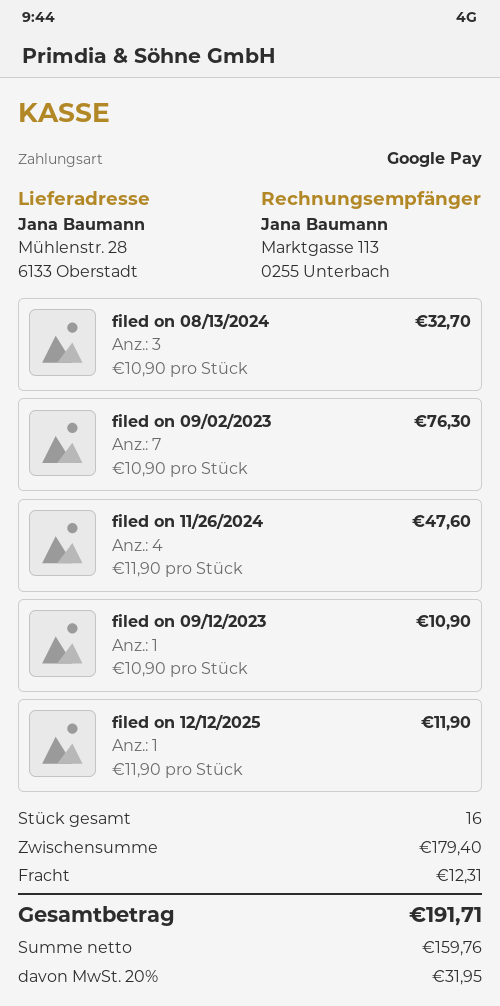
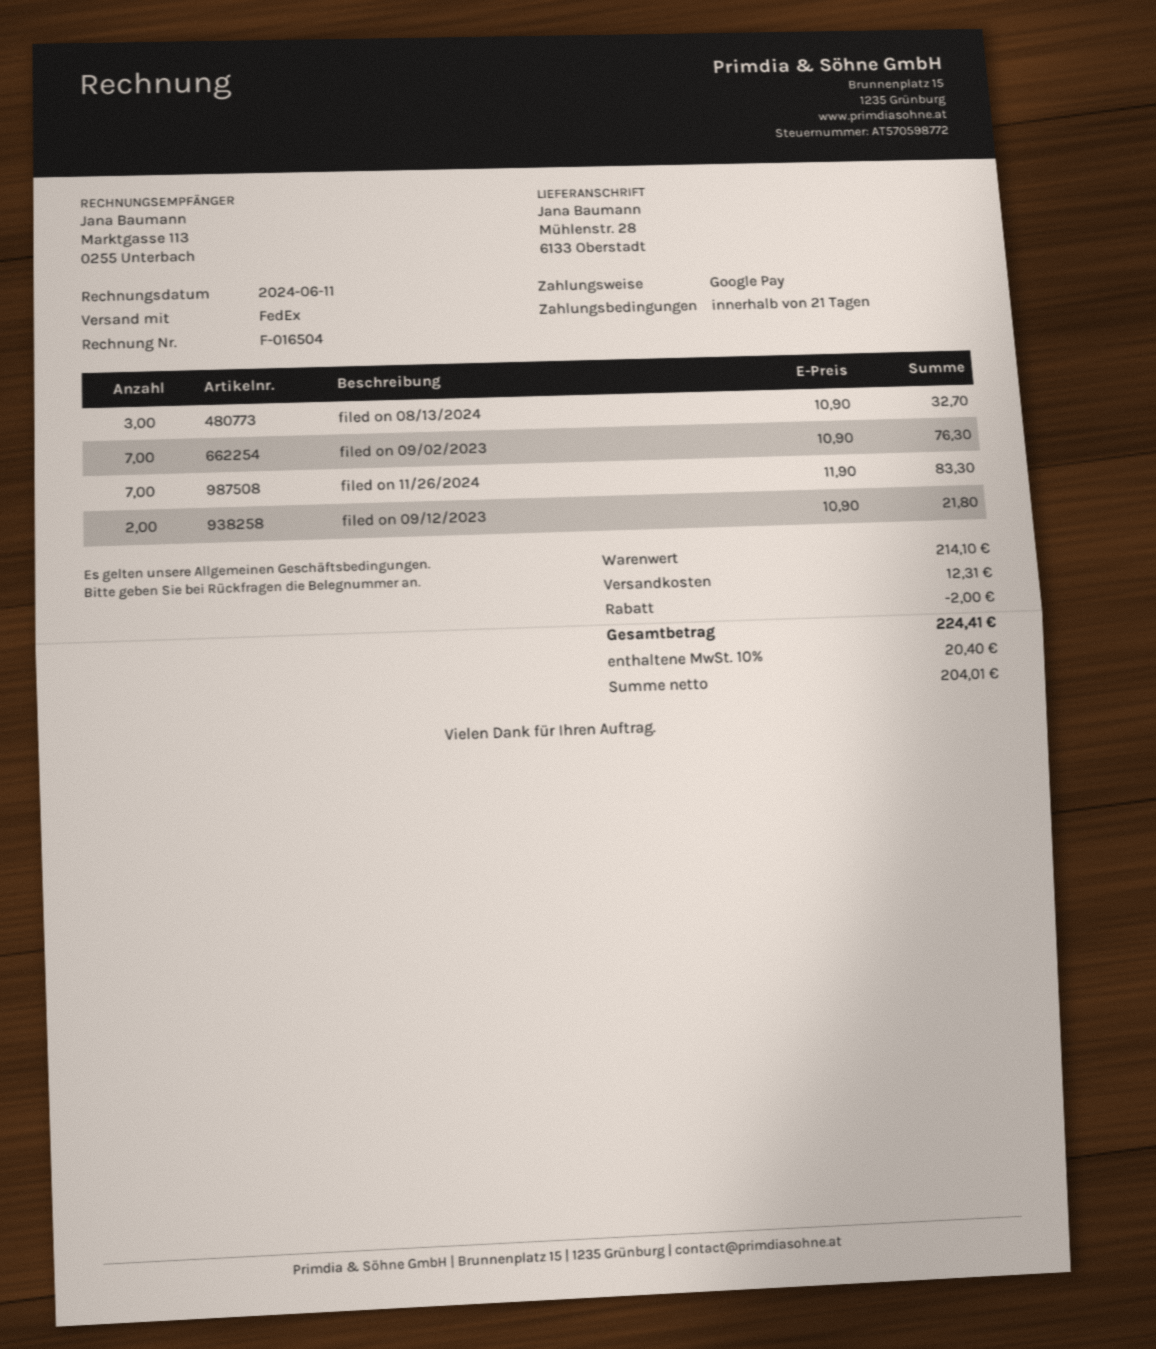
filed on 11/26/2024: 4 x 11.90 = 47.60 -> 7 x 11.90 = 83.30
filed on 09/12/2023: 1 x 10.90 = 10.90 -> 2 x 10.90 = 21.80
filed on 12/12/2025: 1 x 11.90 = 11.90 -> none
subtotal: 179.40 -> 214.10
discount: none -> 2.00
net: 159.76 -> 204.01
tax: 20% = 31.95 -> 10% = 20.40
total: 191.71 -> 224.41

